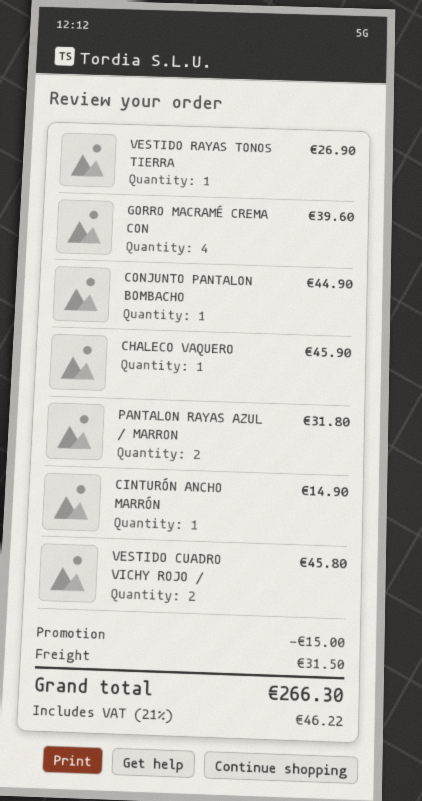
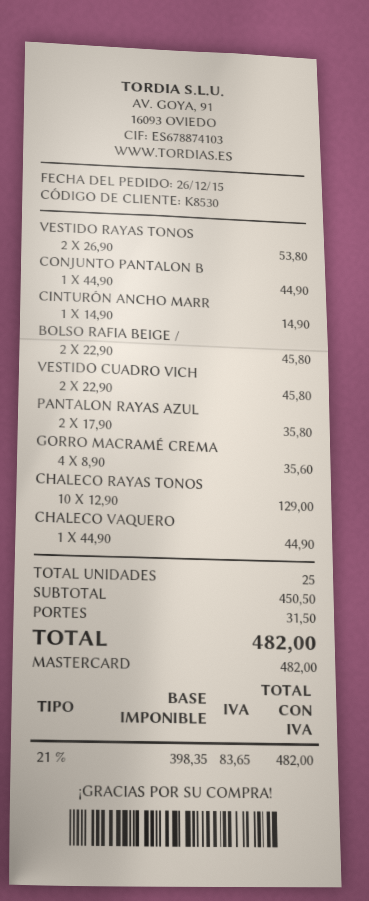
VESTIDO RAYAS TONOS TIERRA: 1 for 26.90 -> 2 for 53.80
GORRO MACRAMÉ CREMA CON: 4 for 39.60 -> 4 for 35.60
CHALECO VAQUERO: 1 for 45.90 -> 1 for 44.90
PANTALON RAYAS AZUL / MARRON: 2 for 31.80 -> 2 for 35.80
BOLSO RAFIA BEIGE /: none -> 2 for 45.80
CHALECO RAYAS TONOS: none -> 10 for 129.00
discount: 15.00 -> none
tax: 21% = 46.22 -> 21% = 83.65
total: 266.30 -> 482.00

